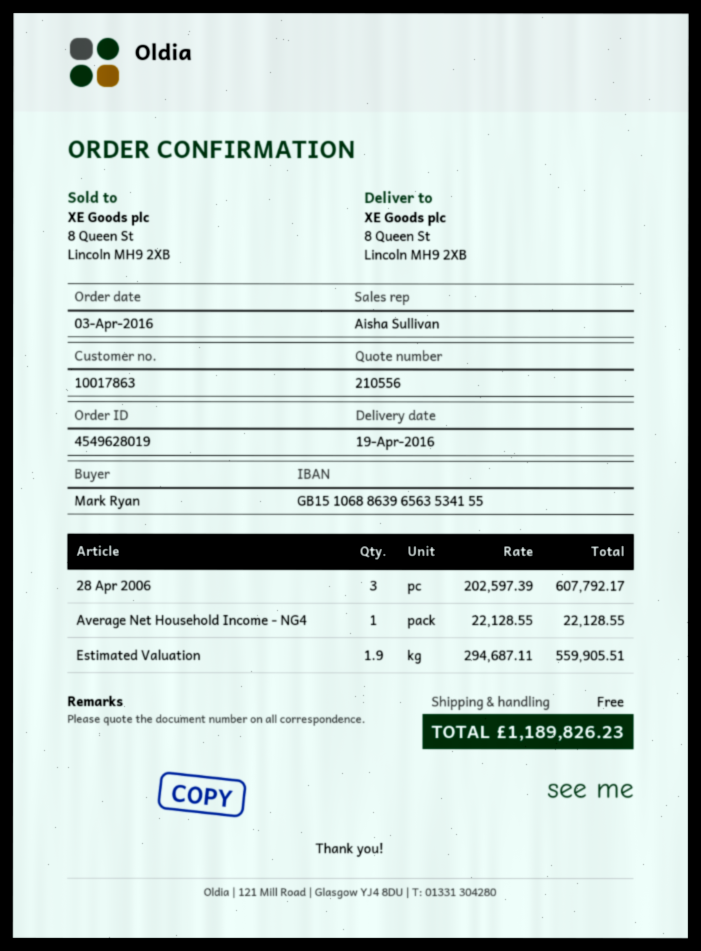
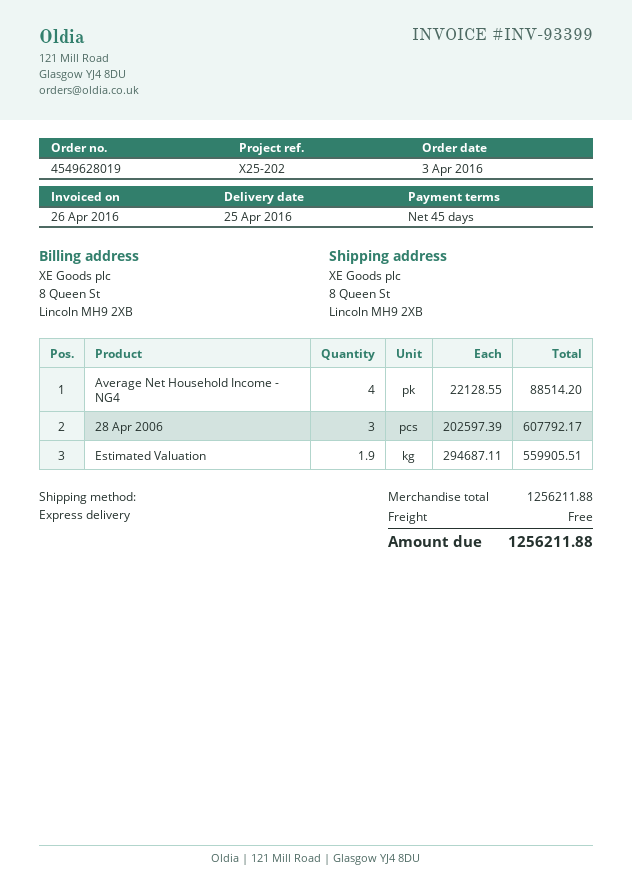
delivery date: 2016-04-19 -> 2016-04-25
Average Net Household Income - NG4: 1 x 22128.55 = 22128.55 -> 4 x 22128.55 = 88514.20
total: 1189826.23 -> 1256211.88

